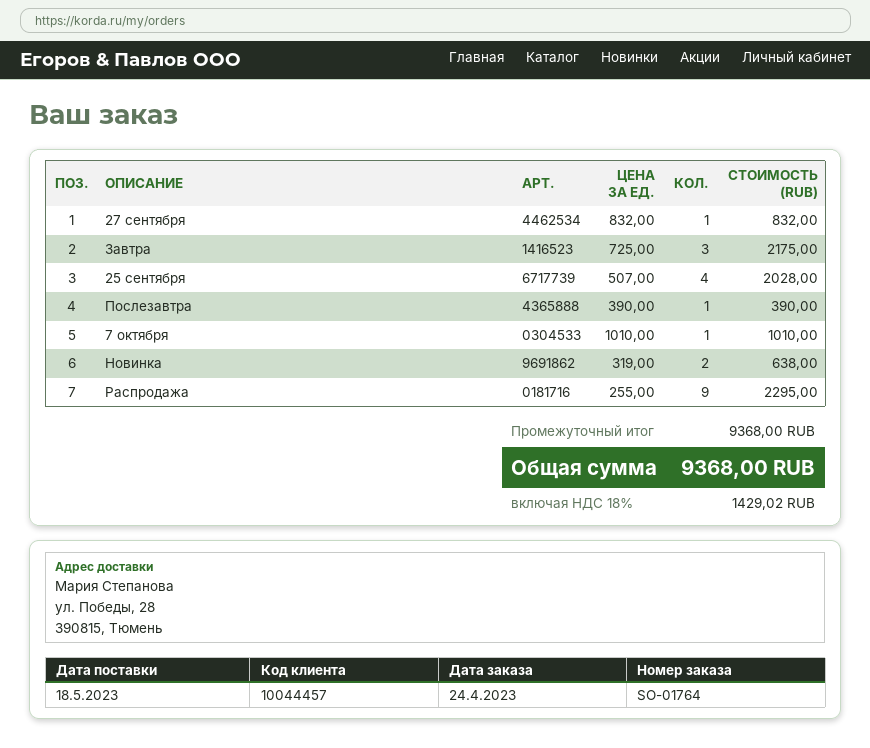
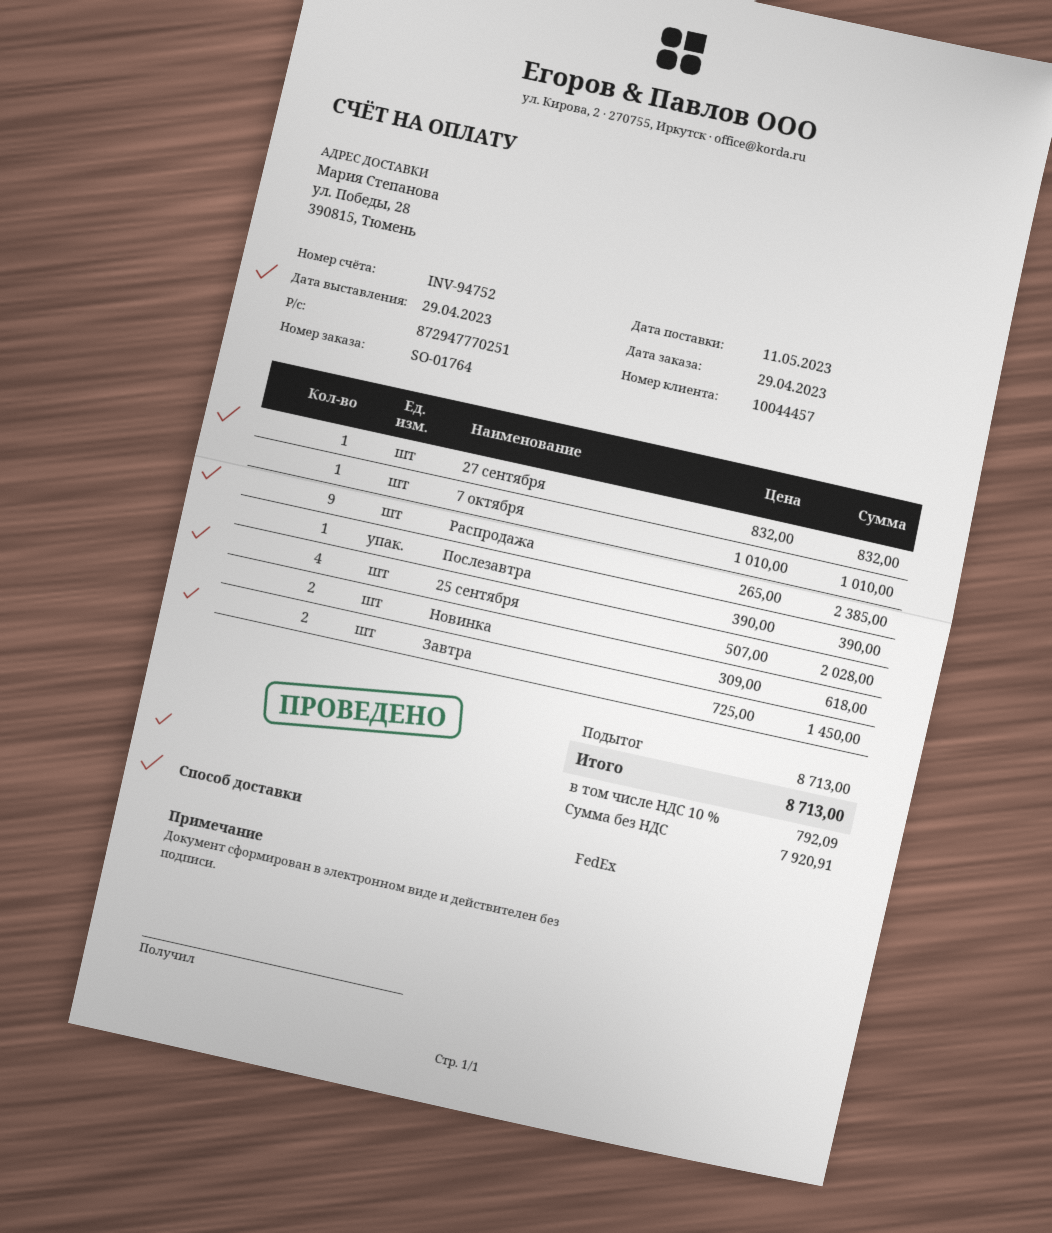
order date: 2023-04-24 -> 2023-04-29
delivery date: 2023-05-18 -> 2023-05-11
Завтра: 3 x 725.00 = 2175.00 -> 2 x 725.00 = 1450.00
Новинка: 2 x 319.00 = 638.00 -> 2 x 309.00 = 618.00
Распродажа: 9 x 255.00 = 2295.00 -> 9 x 265.00 = 2385.00
subtotal: 9368.00 -> 8713.00
tax: 18% = 1429.02 -> 10% = 792.09
total: 9368.00 -> 8713.00

